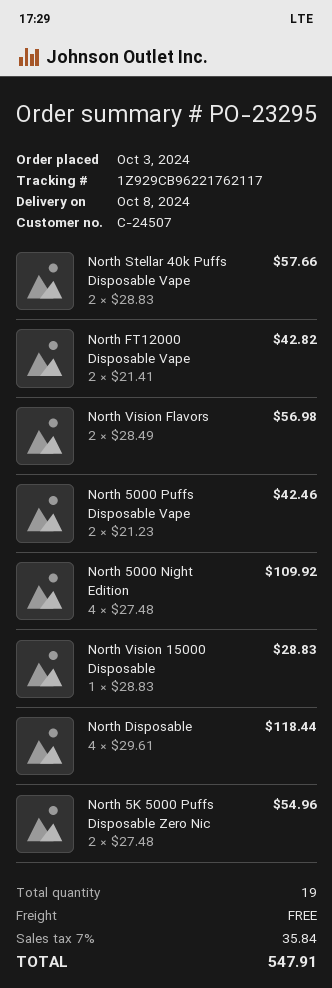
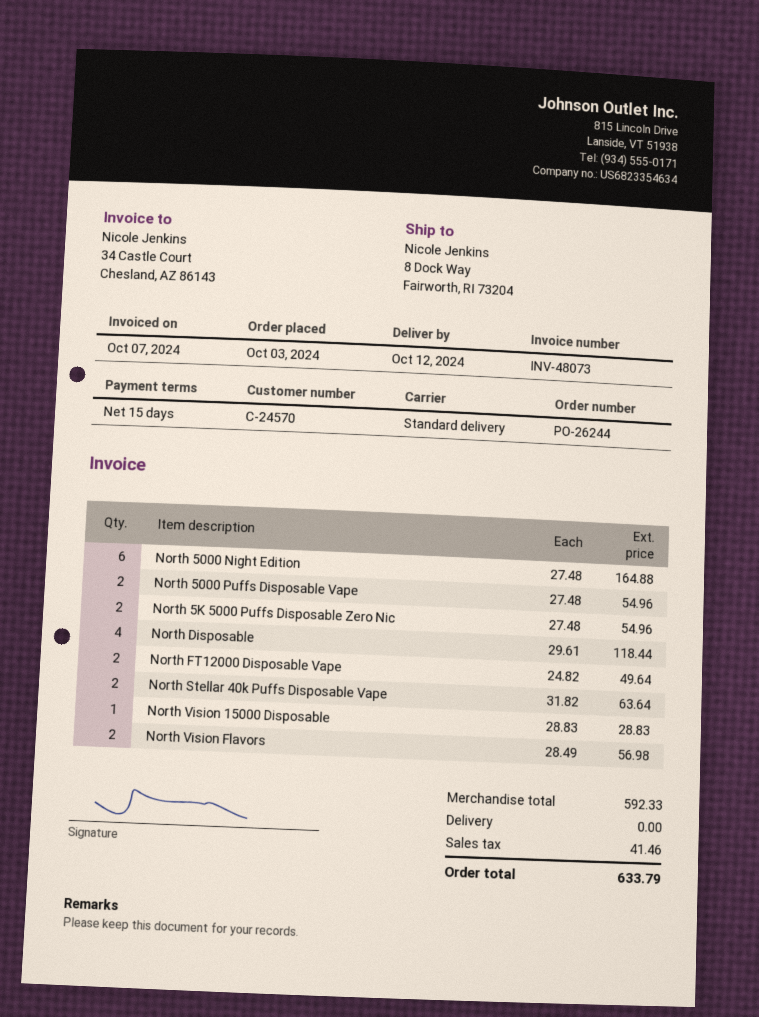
order number: PO-23295 -> PO-26244
delivery date: 2024-10-08 -> 2024-10-12
customer number: C-24507 -> C-24570
North Stellar 40k Puffs Disposable Vape: 2 x 28.83 = 57.66 -> 2 x 31.82 = 63.64
North FT12000 Disposable Vape: 2 x 21.41 = 42.82 -> 2 x 24.82 = 49.64
North 5000 Puffs Disposable Vape: 2 x 21.23 = 42.46 -> 2 x 27.48 = 54.96
North 5000 Night Edition: 4 x 27.48 = 109.92 -> 6 x 27.48 = 164.88
tax: 35.84 -> 41.46
total: 547.91 -> 633.79

